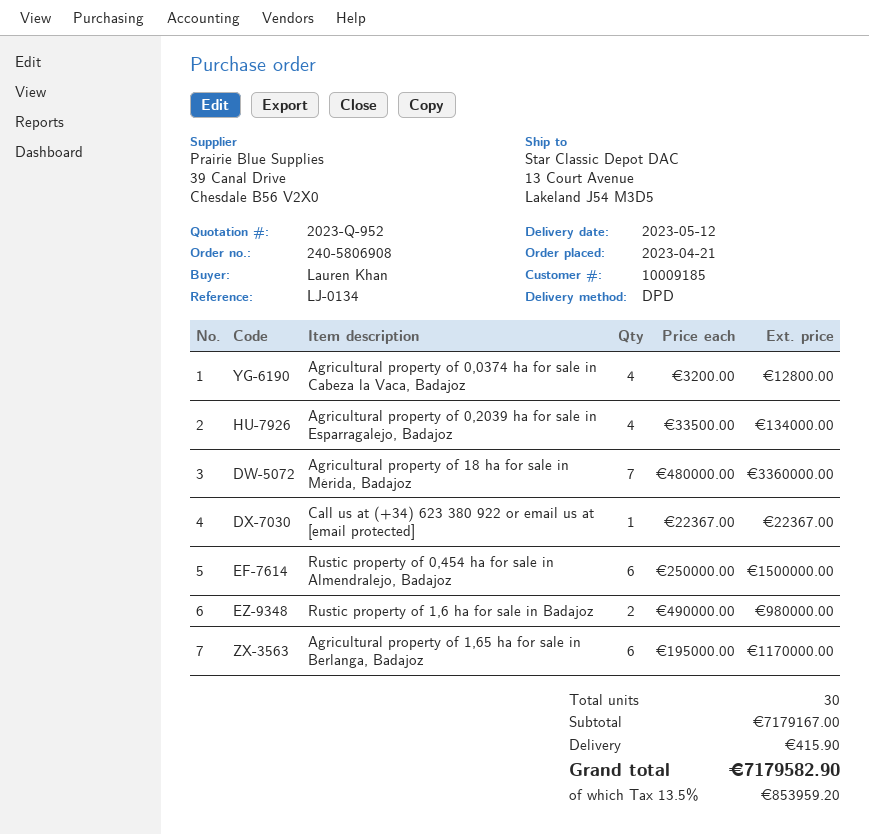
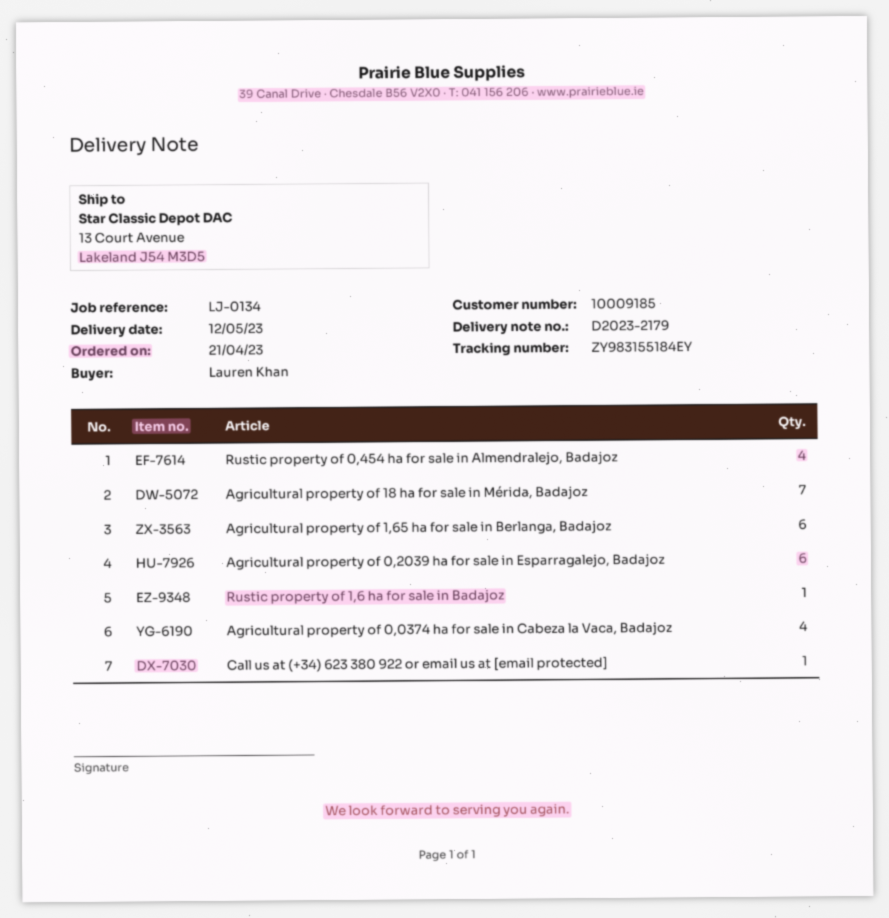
Agricultural property of 0,2039 ha for sale in Esparragalejo, Badajoz: 4 -> 6
Rustic property of 0,454 ha for sale in Almendralejo, Badajoz: 6 -> 4
Rustic property of 1,6 ha for sale in Badajoz: 2 -> 1

